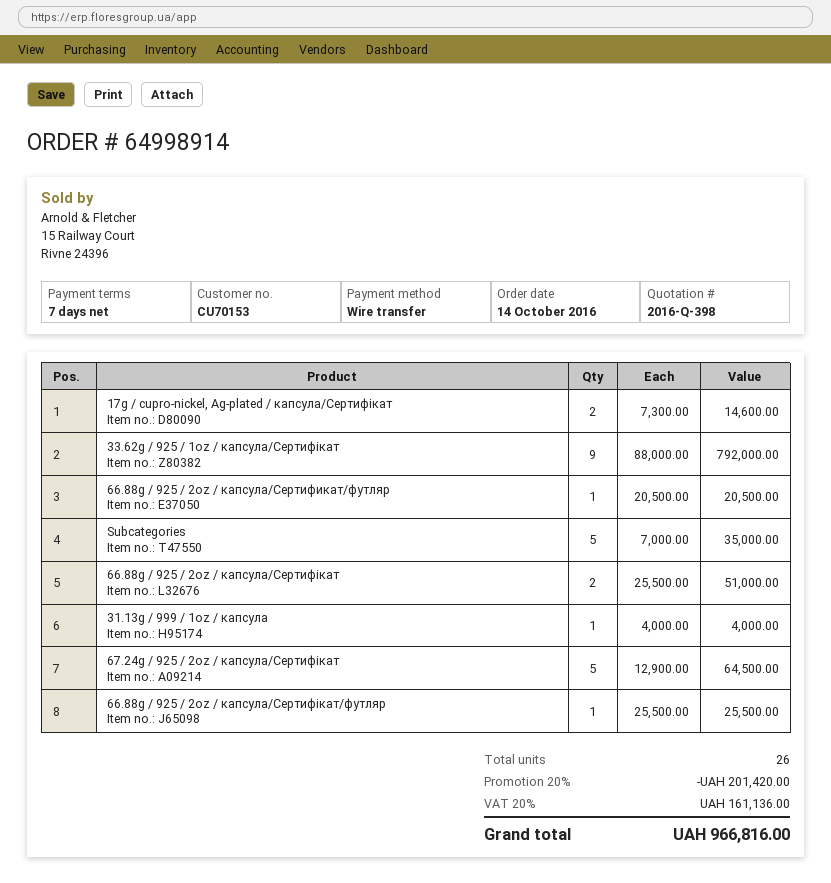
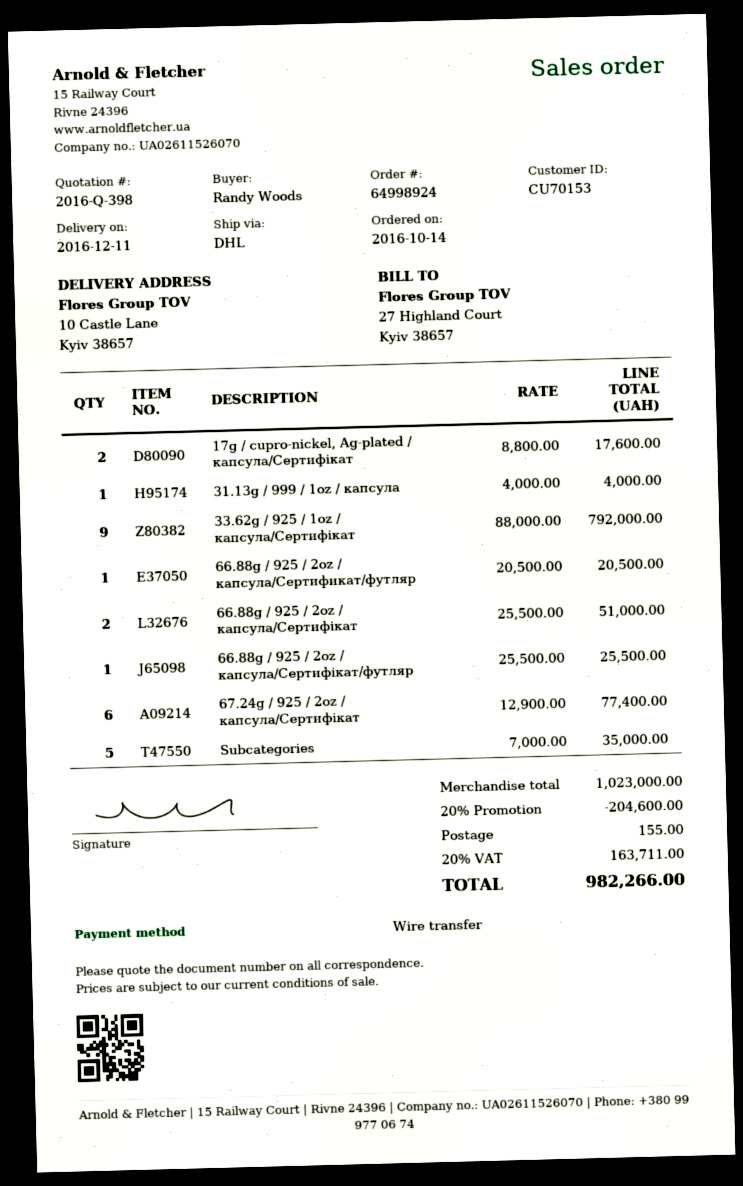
order number: 64998914 -> 64998924
17g / cupro-nickel, Ag-plated / капсула/Сертифікат: 2 x 7300.00 = 14600.00 -> 2 x 8800.00 = 17600.00
67.24g / 925 / 2oz / капсула/Сертифікат: 5 x 12900.00 = 64500.00 -> 6 x 12900.00 = 77400.00
discount: 20% = 201420.00 -> 20% = 204600.00
shipping: none -> 155.00
tax: 20% = 161136.00 -> 20% = 163711.00
total: 966816.00 -> 982266.00

